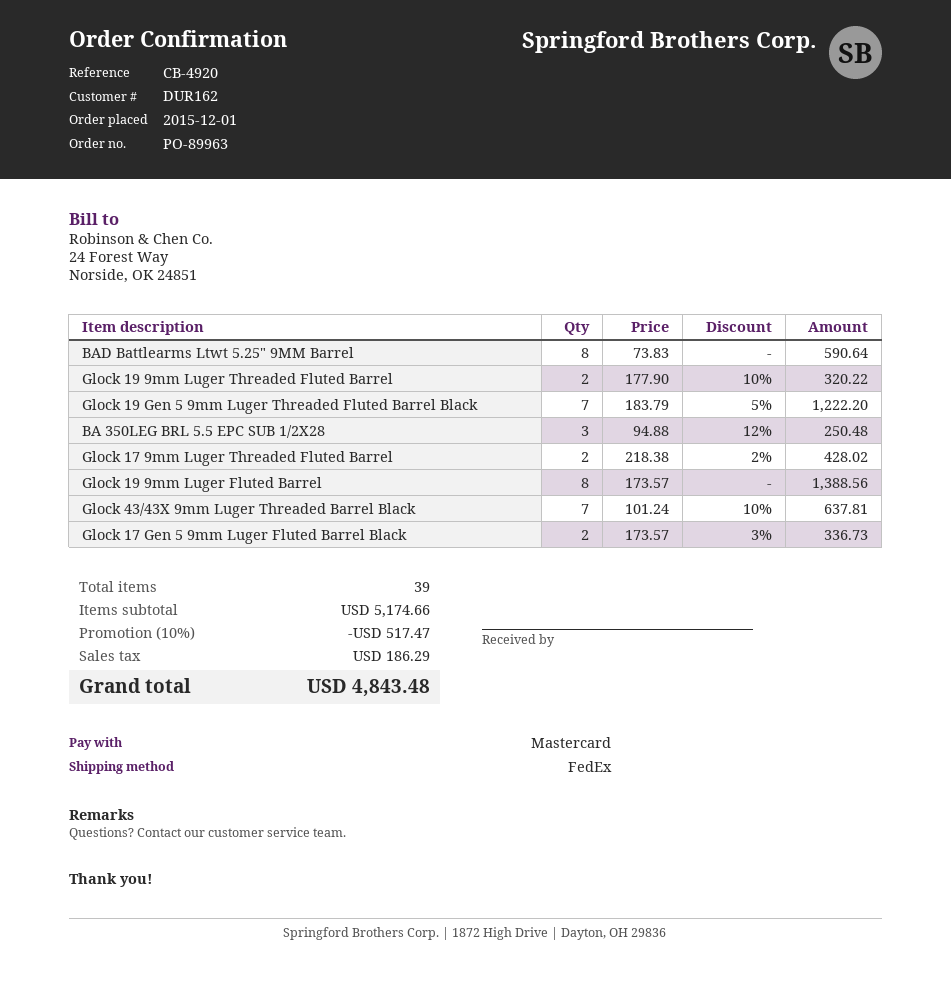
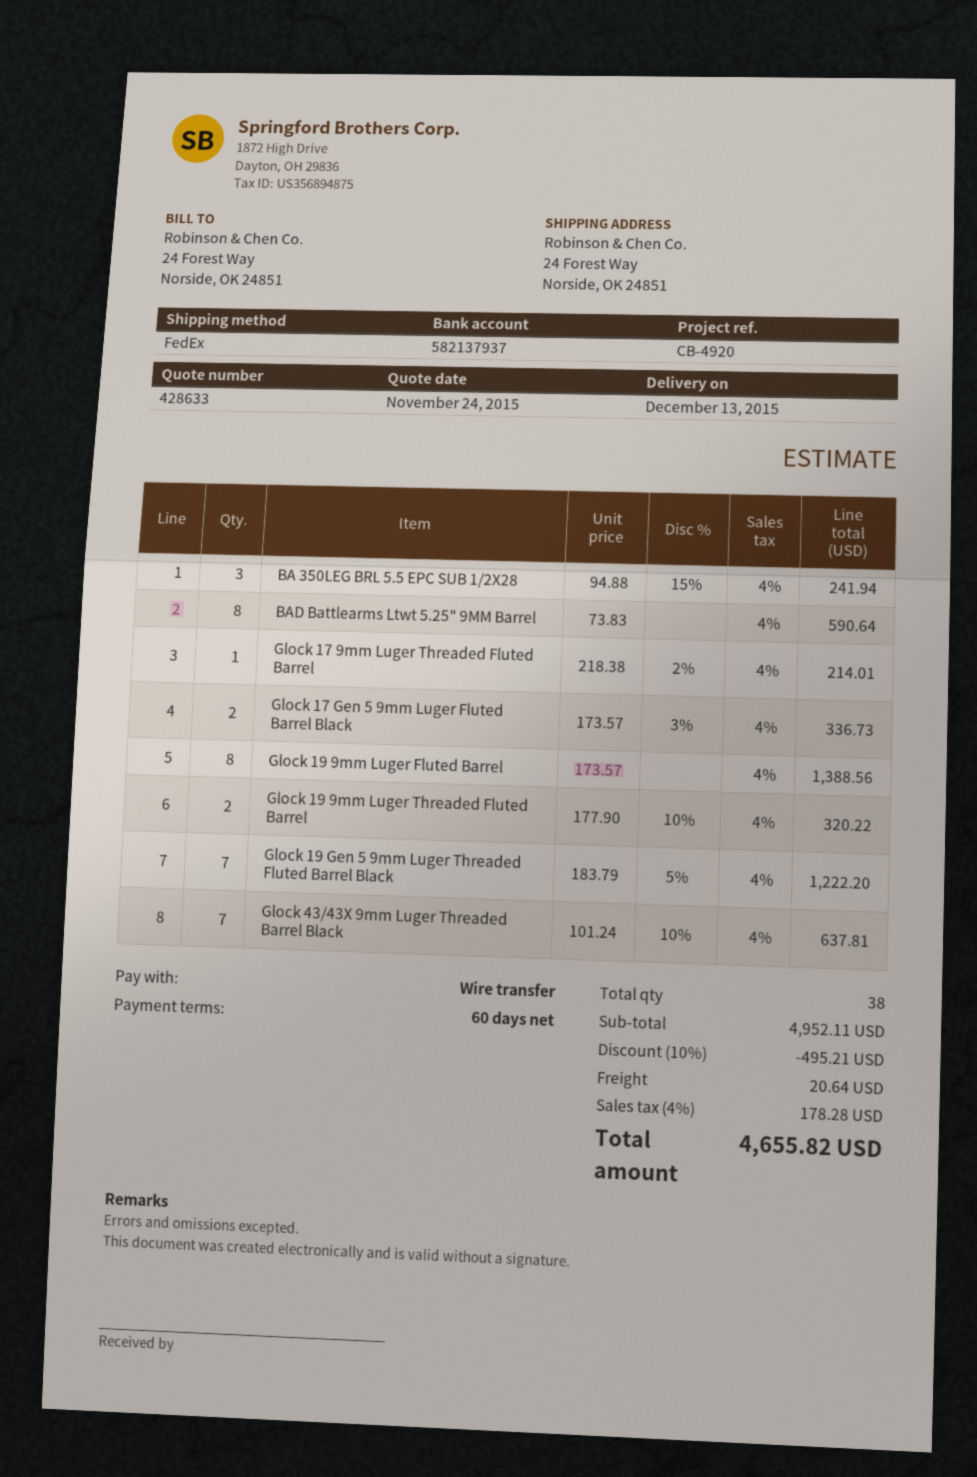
payment method: Mastercard -> bank transfer
BA 350LEG BRL 5.5 EPC SUB 1/2X28: 3 x 94.88 - 12% = 250.48 -> 3 x 94.88 - 15% = 241.94
Glock 17 9mm Luger Threaded Fluted Barrel: 2 x 218.38 - 2% = 428.02 -> 1 x 218.38 - 2% = 214.01
total quantity: 39 -> 38
subtotal: 5174.66 -> 4952.11
discount: 10% = 517.47 -> 10% = 495.21
shipping: none -> 20.64
tax: 186.29 -> 178.28
total: 4843.48 -> 4655.82

